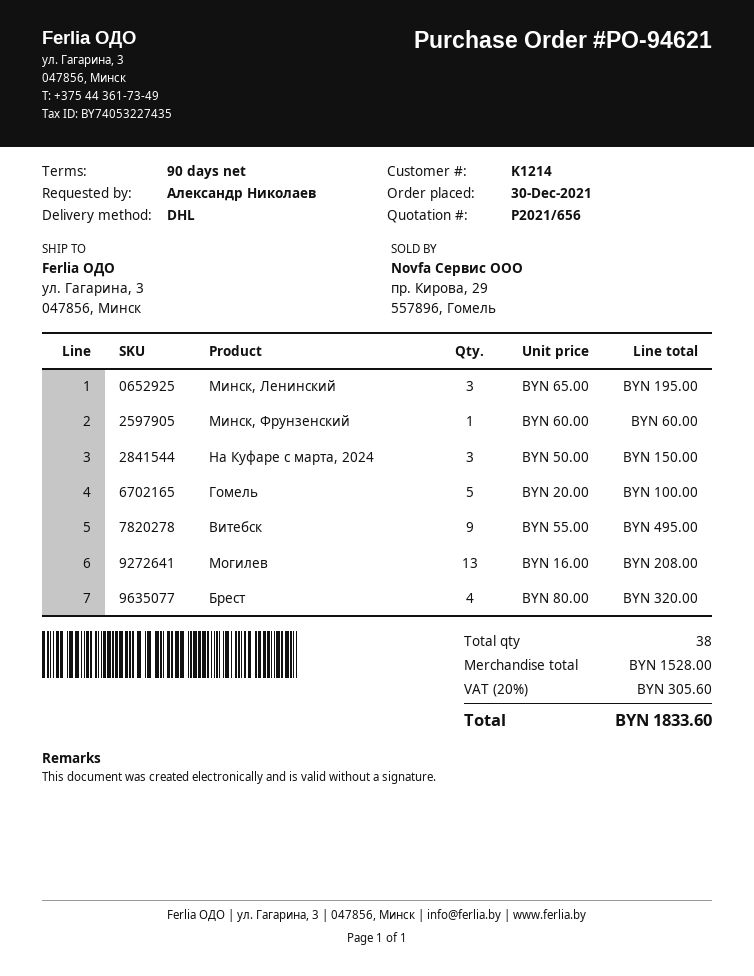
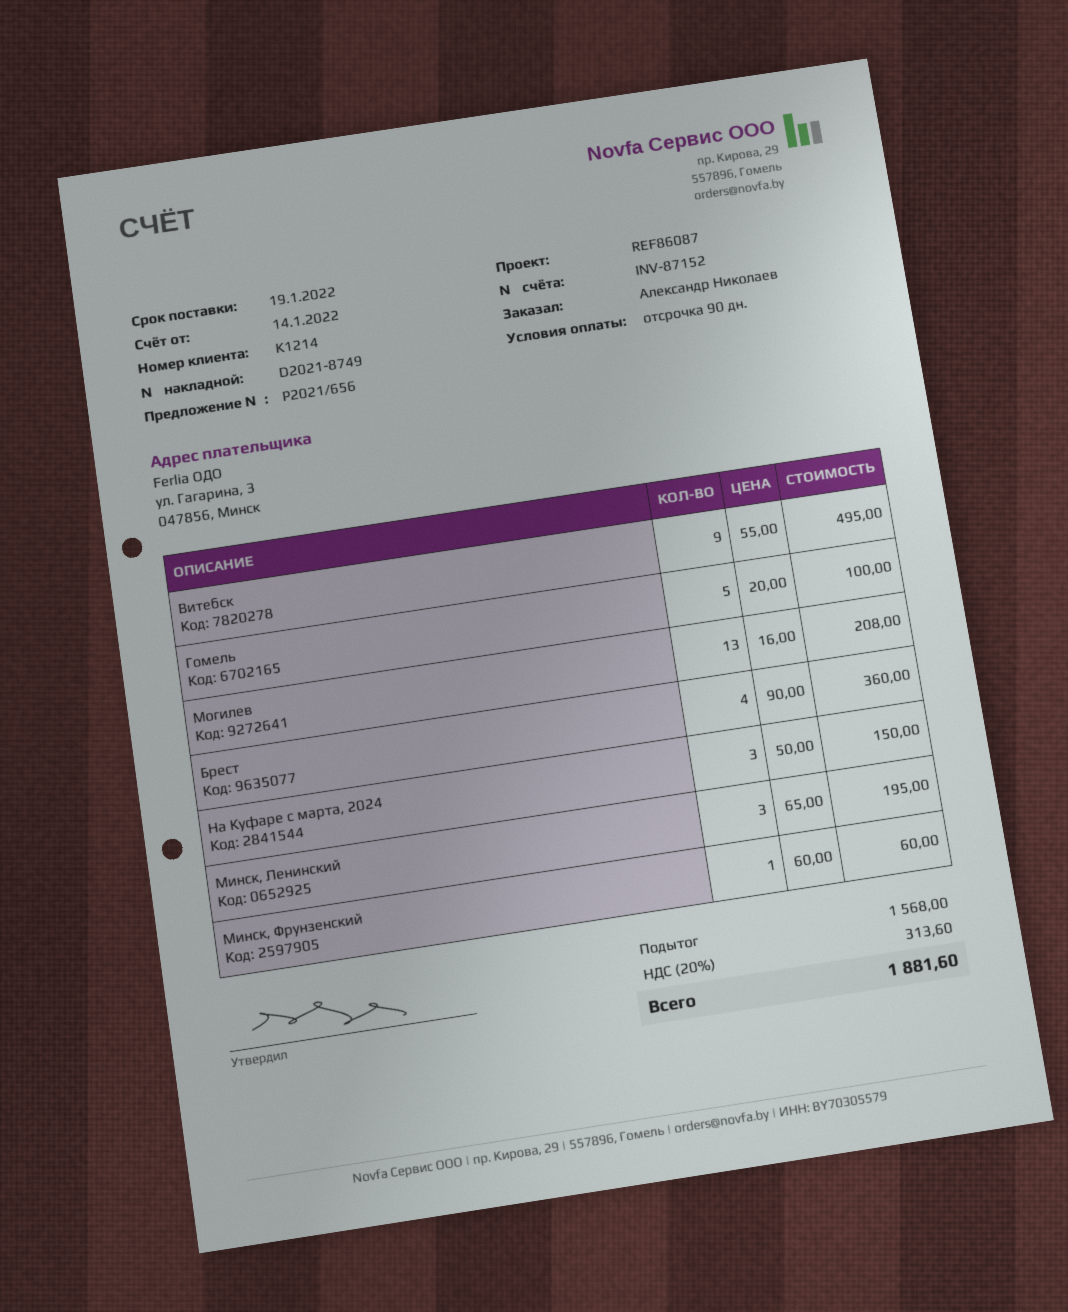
Брест: 4 x 80.00 = 320.00 -> 4 x 90.00 = 360.00
subtotal: 1528.00 -> 1568.00
tax: 20% = 305.60 -> 20% = 313.60
total: 1833.60 -> 1881.60

